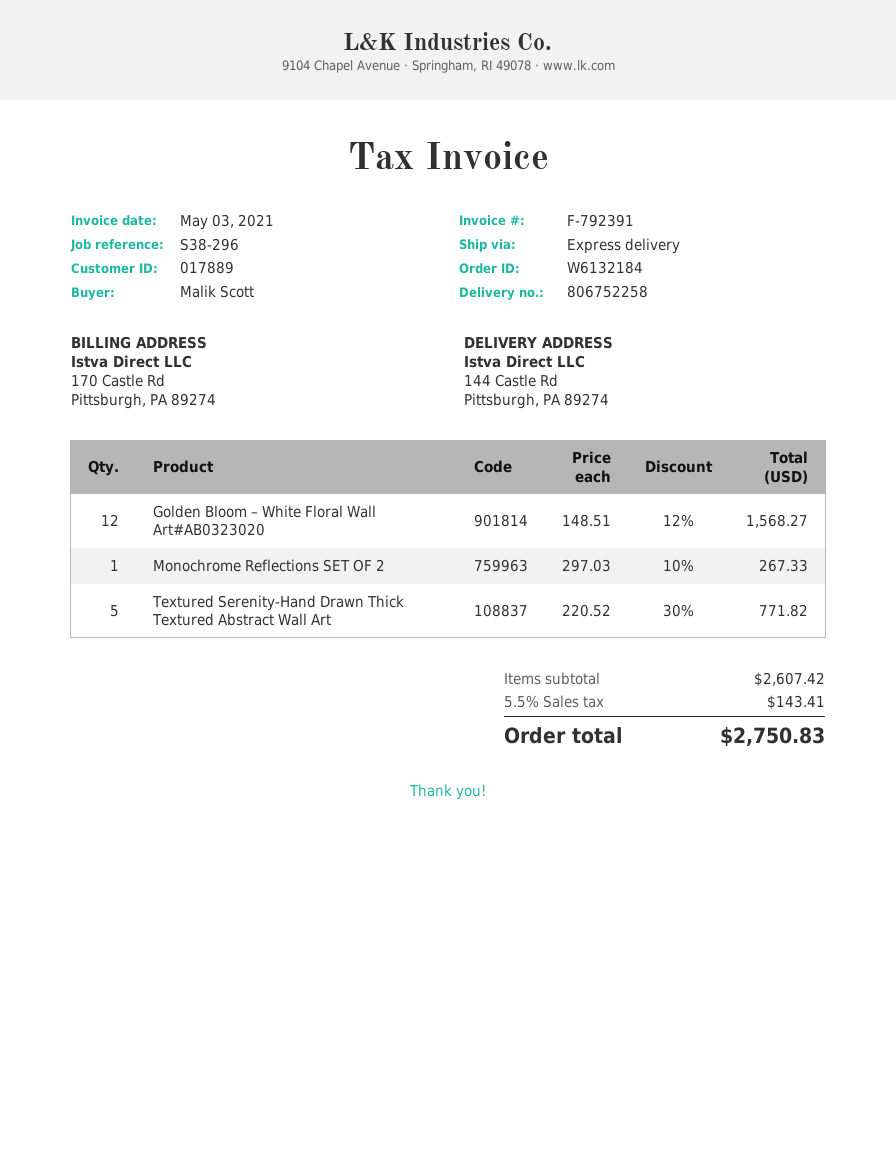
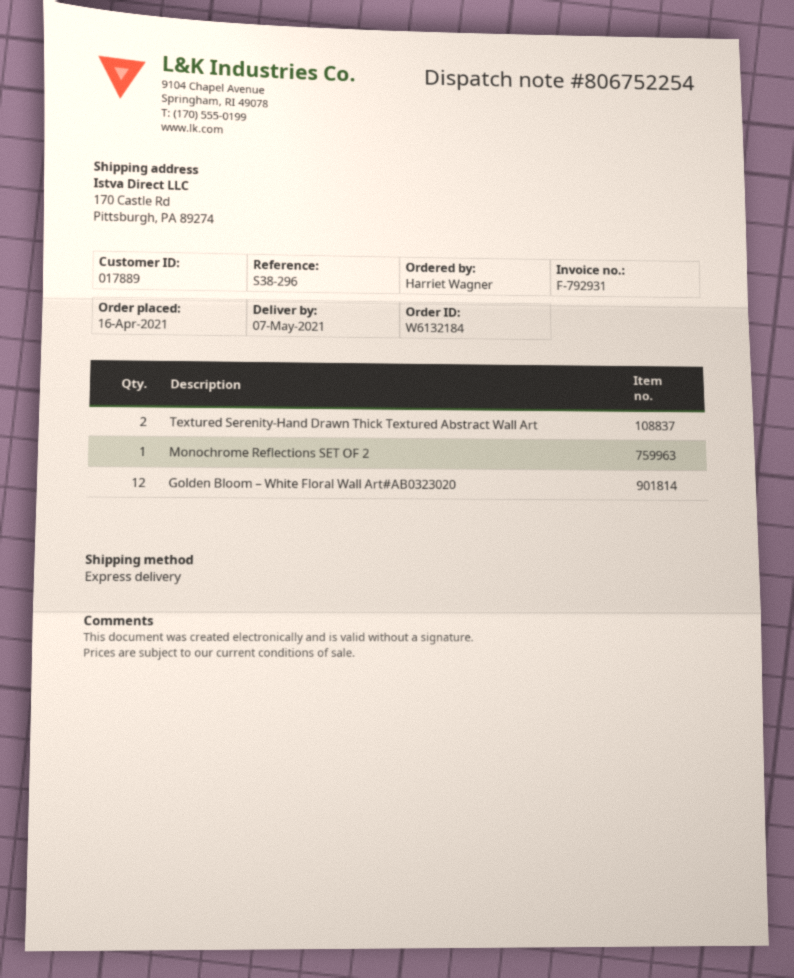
delivery note number: 806752258 -> 806752254
invoice number: F-792391 -> F-792931
ordered by: Malik Scott -> Harriet Wagner
ship to: 144 Castle Rd, Pittsburgh, PA 89274 -> 170 Castle Rd, Pittsburgh, PA 89274
Textured Serenity-Hand Drawn Thick Textured Abstract Wall Art: 5 -> 2

